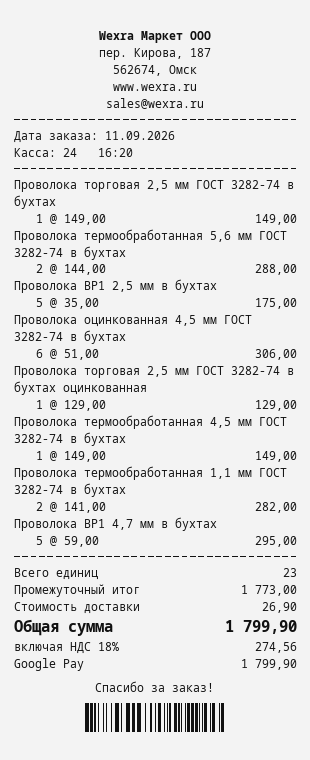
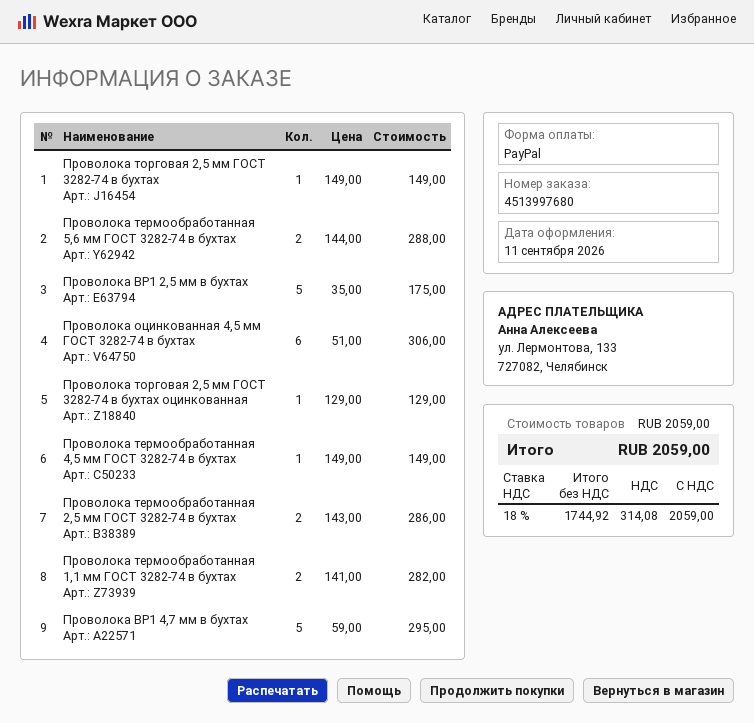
payment method: Google Pay -> PayPal
Проволока термообработанная 2,5 мм ГОСТ 3282-74 в бухтах: none -> 2 x 143.00 = 286.00
subtotal: 1773.00 -> 2059.00
shipping: 26.90 -> none
tax: 18% = 274.56 -> 18% = 314.08
total: 1799.90 -> 2059.00

